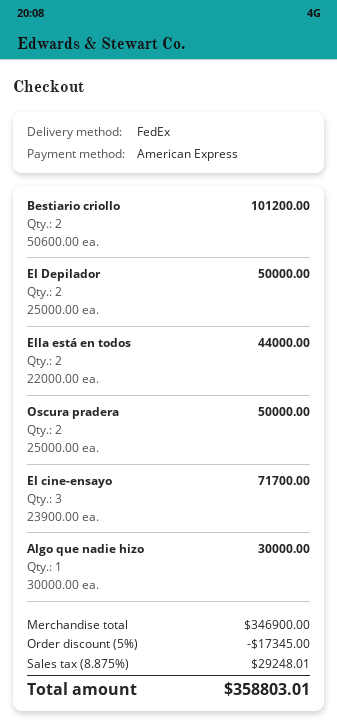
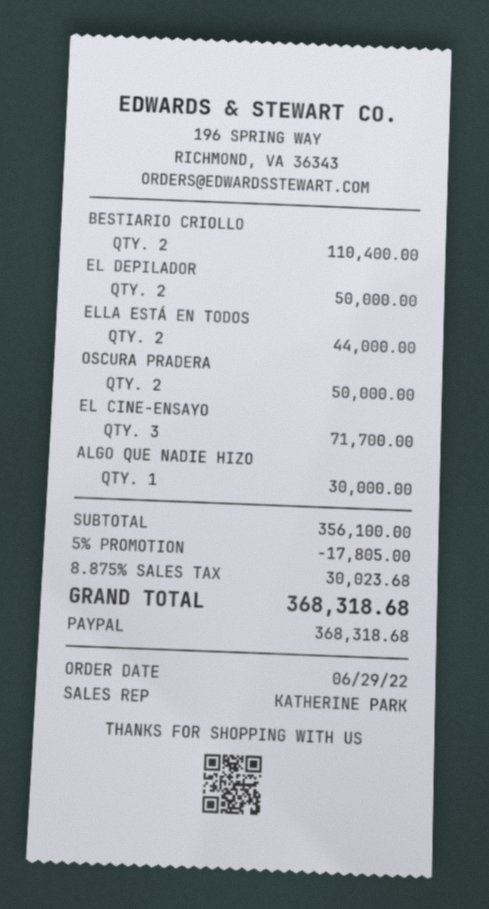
payment method: American Express -> PayPal
Bestiario criollo: 2 for 101200.00 -> 2 for 110400.00
subtotal: 346900.00 -> 356100.00
discount: 5% = 17345.00 -> 5% = 17805.00
tax: 8.875% = 29248.01 -> 8.875% = 30023.68
total: 358803.01 -> 368318.68

